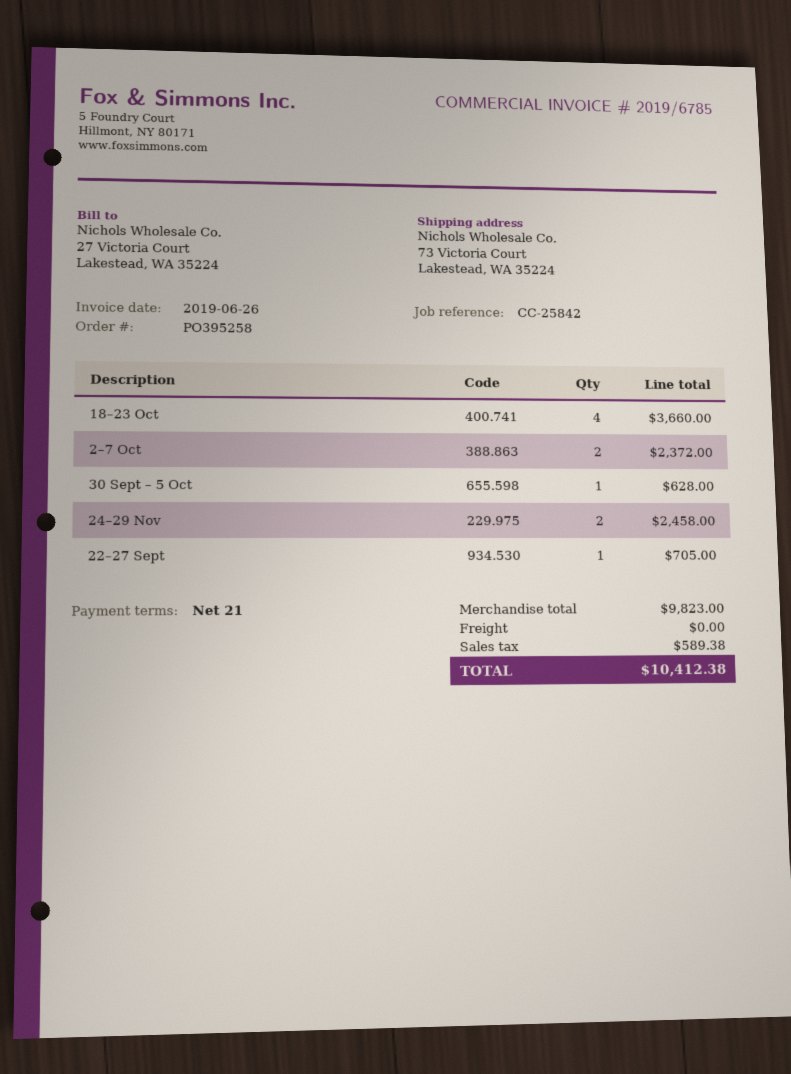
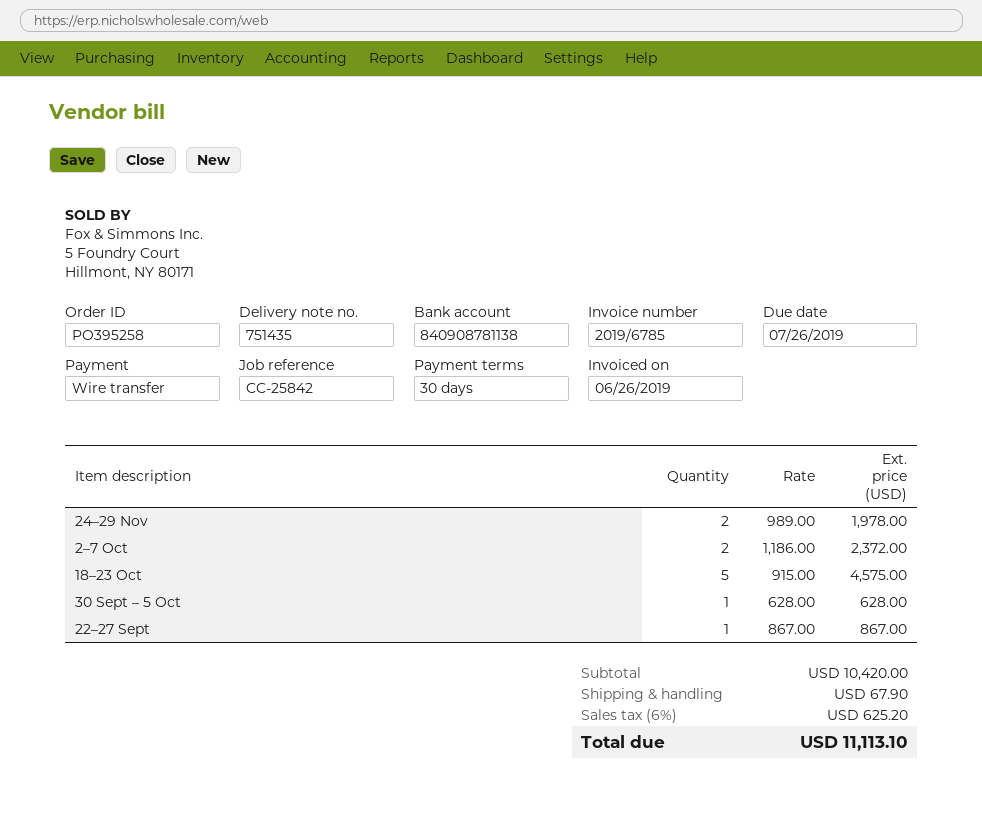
payment terms: 21 days -> 30 days
18–23 Oct: 4 for 3660.00 -> 5 for 4575.00
24–29 Nov: 2 for 2458.00 -> 2 for 1978.00
22–27 Sept: 1 for 705.00 -> 1 for 867.00
subtotal: 9823.00 -> 10420.00
shipping: 0.00 -> 67.90
tax: 589.38 -> 625.20
total: 10412.38 -> 11113.10

